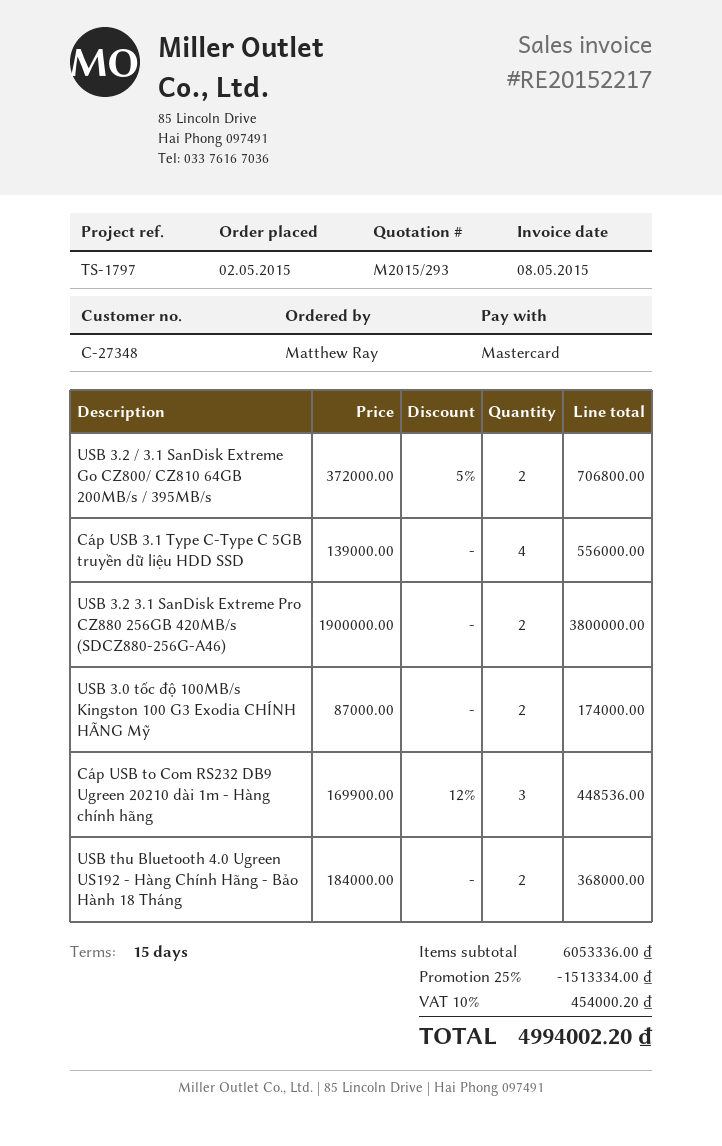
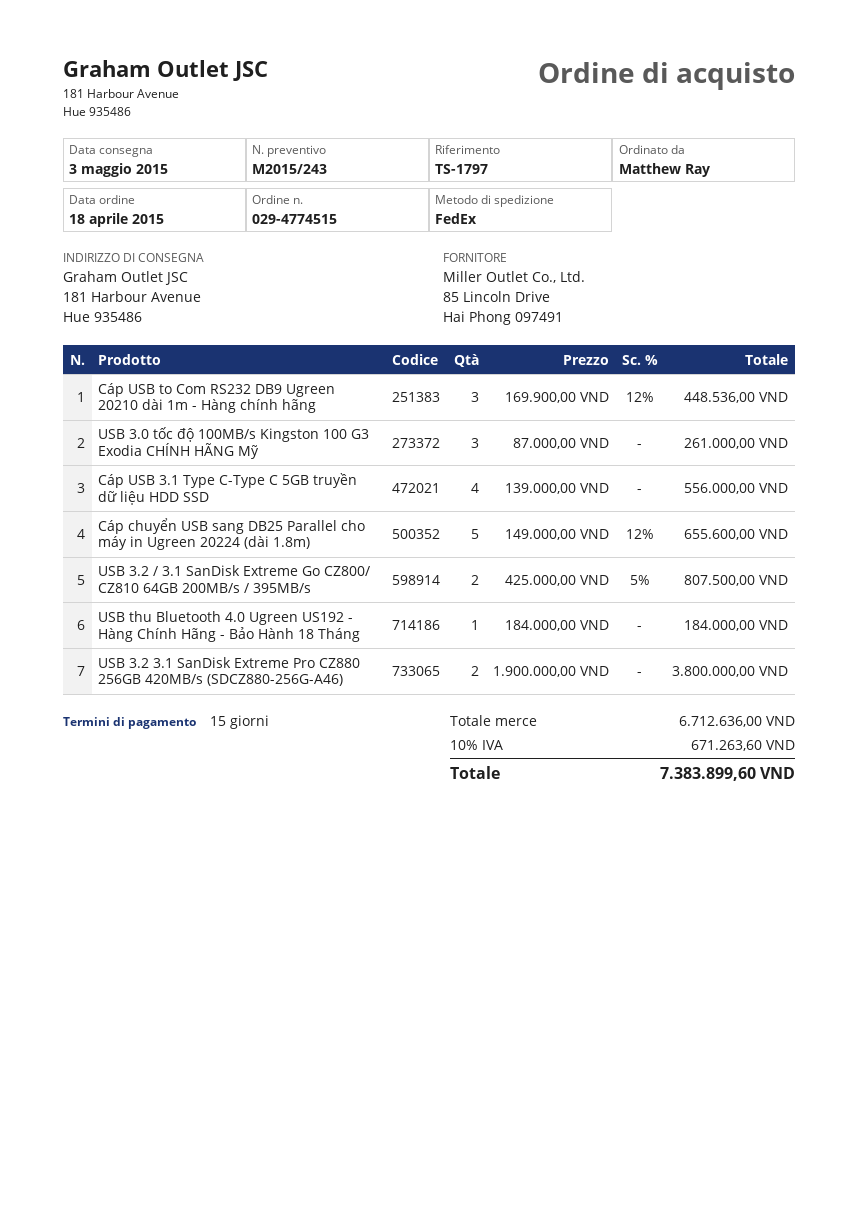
quote number: M2015/293 -> M2015/243
order date: 2015-05-02 -> 2015-04-18
USB 3.2 / 3.1 SanDisk Extreme Go CZ800/ CZ810 64GB 200MB/s / 395MB/s: 2 x 372000.00 - 5% = 706800.00 -> 2 x 425000.00 - 5% = 807500.00
USB 3.0 tốc độ 100MB/s Kingston 100 G3 Exodia CHÍNH HÃNG Mỹ: 2 x 87000.00 = 174000.00 -> 3 x 87000.00 = 261000.00
USB thu Bluetooth 4.0 Ugreen US192 - Hàng Chính Hãng - Bảo Hành 18 Tháng: 2 x 184000.00 = 368000.00 -> 1 x 184000.00 = 184000.00
Cáp chuyển USB sang DB25 Parallel cho máy in Ugreen 20224 (dài 1.8m): none -> 5 x 149000.00 - 12% = 655600.00
subtotal: 6053336.00 -> 6712636.00
discount: 25% = 1513334.00 -> none
tax: 10% = 454000.20 -> 10% = 671263.60
total: 4994002.20 -> 7383899.60

